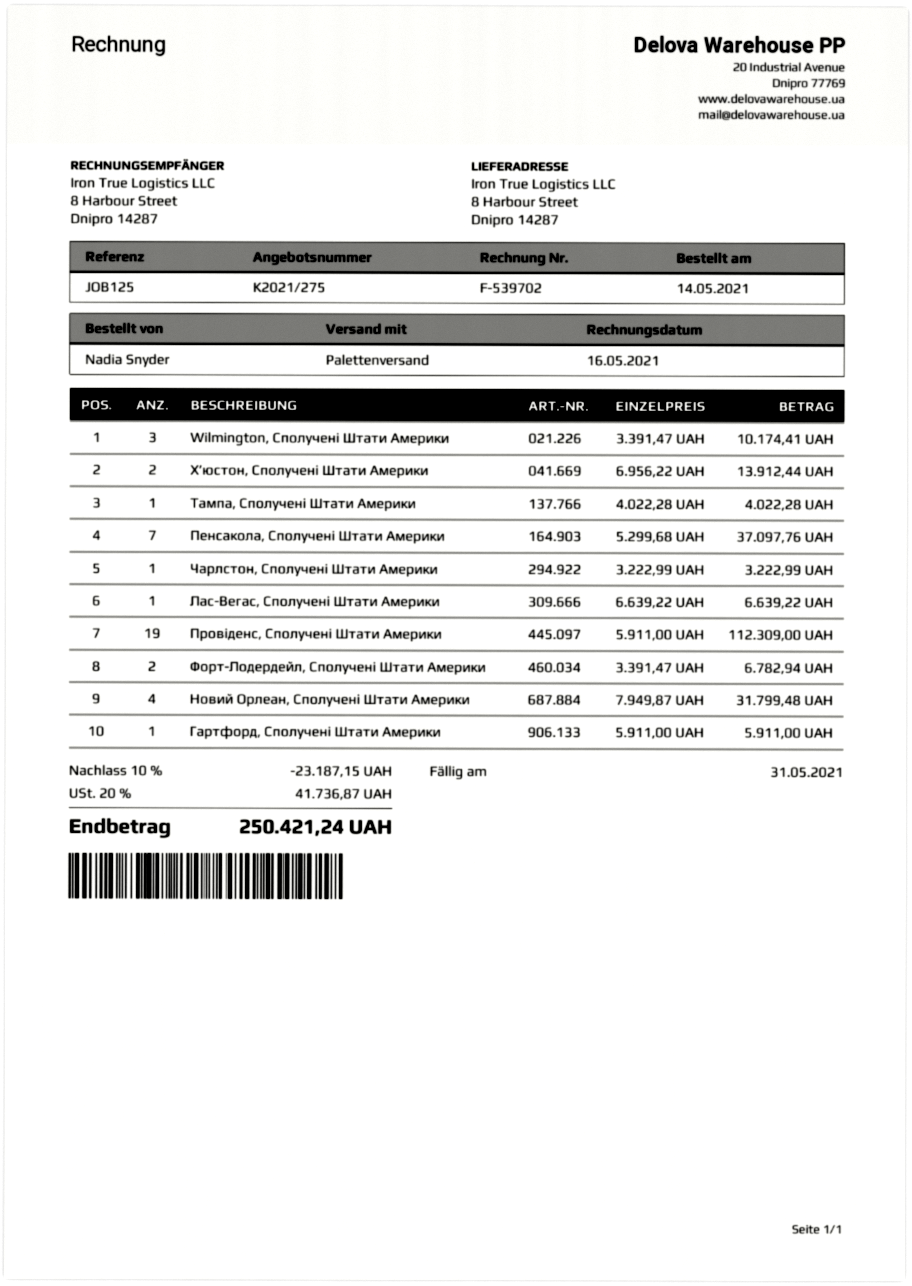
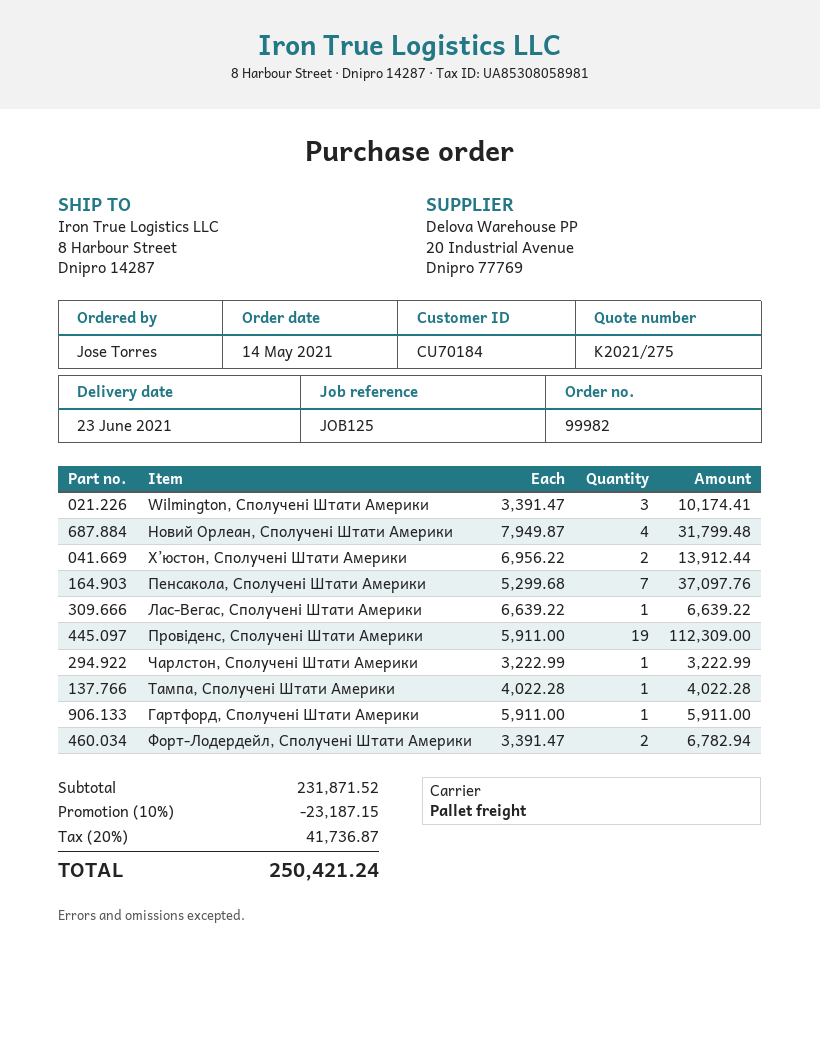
ordered by: Nadia Snyder -> Jose Torres

